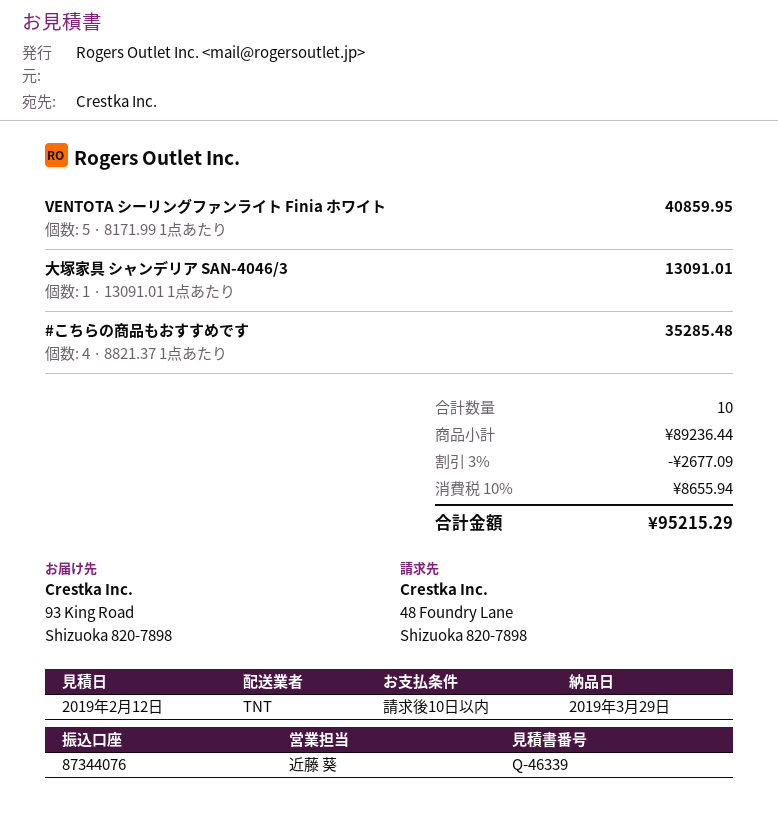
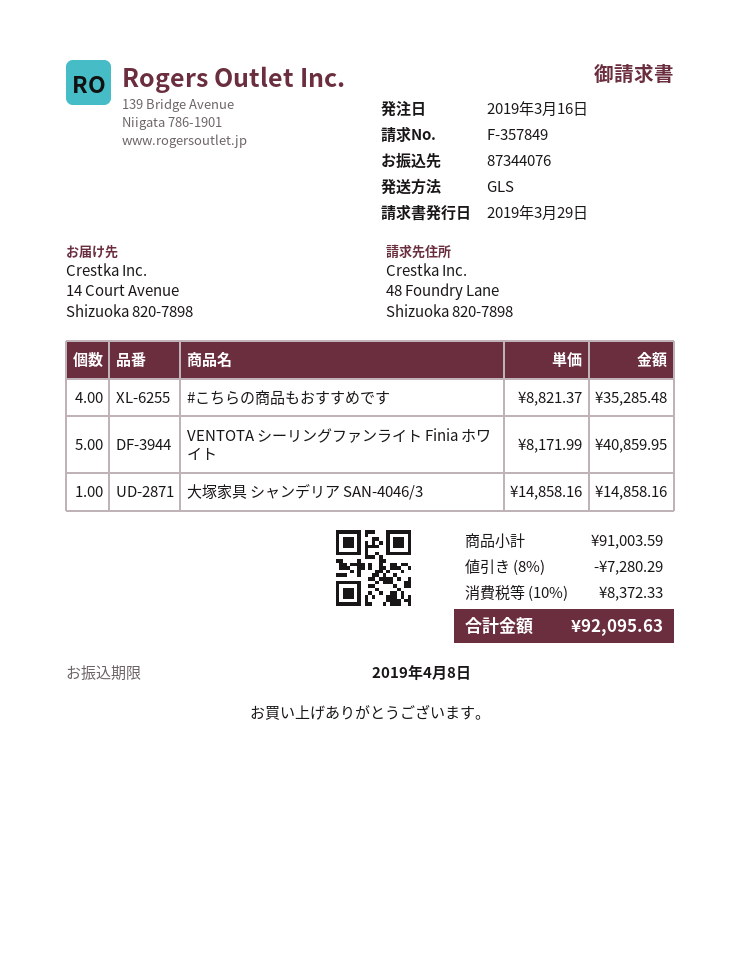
shipping method: TNT -> GLS
ship to: 93 King Road, Shizuoka 820-7898 -> 14 Court Avenue, Shizuoka 820-7898
大塚家具 シャンデリア SAN-4046/3: 1 x 13091.01 = 13091.01 -> 1 x 14858.16 = 14858.16
subtotal: 89236.44 -> 91003.59
discount: 3% = 2677.09 -> 8% = 7280.29
tax: 10% = 8655.94 -> 10% = 8372.33
total: 95215.29 -> 92095.63

